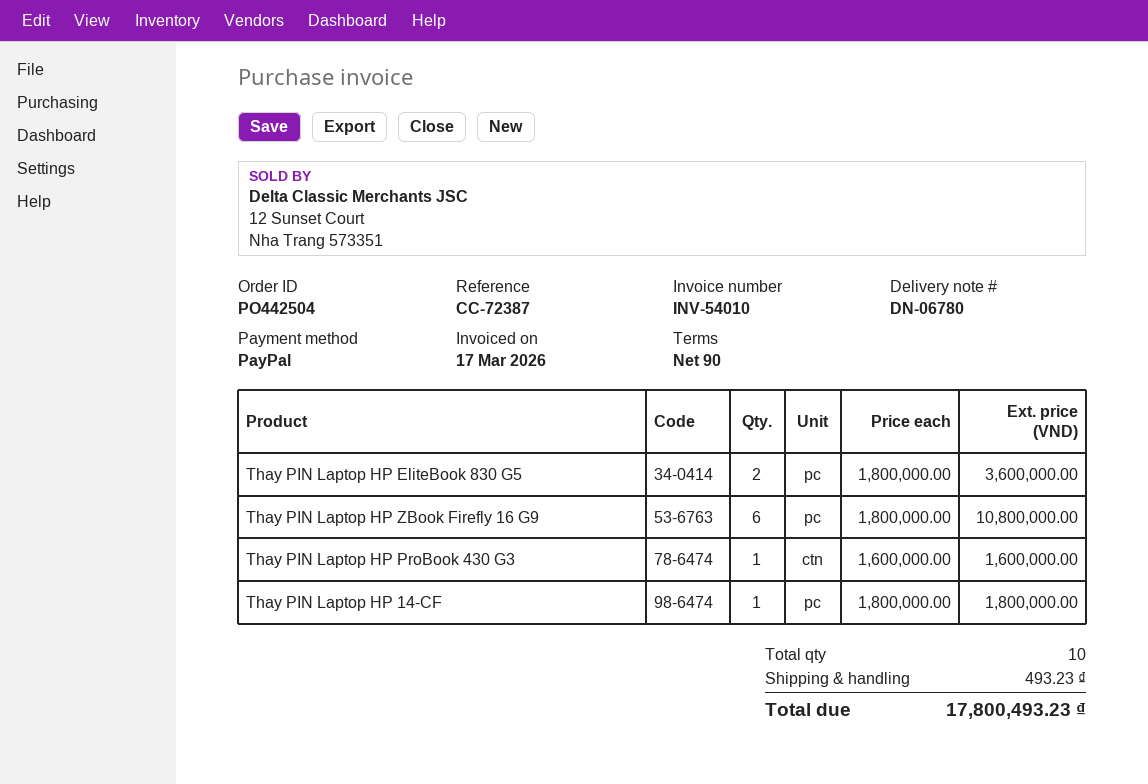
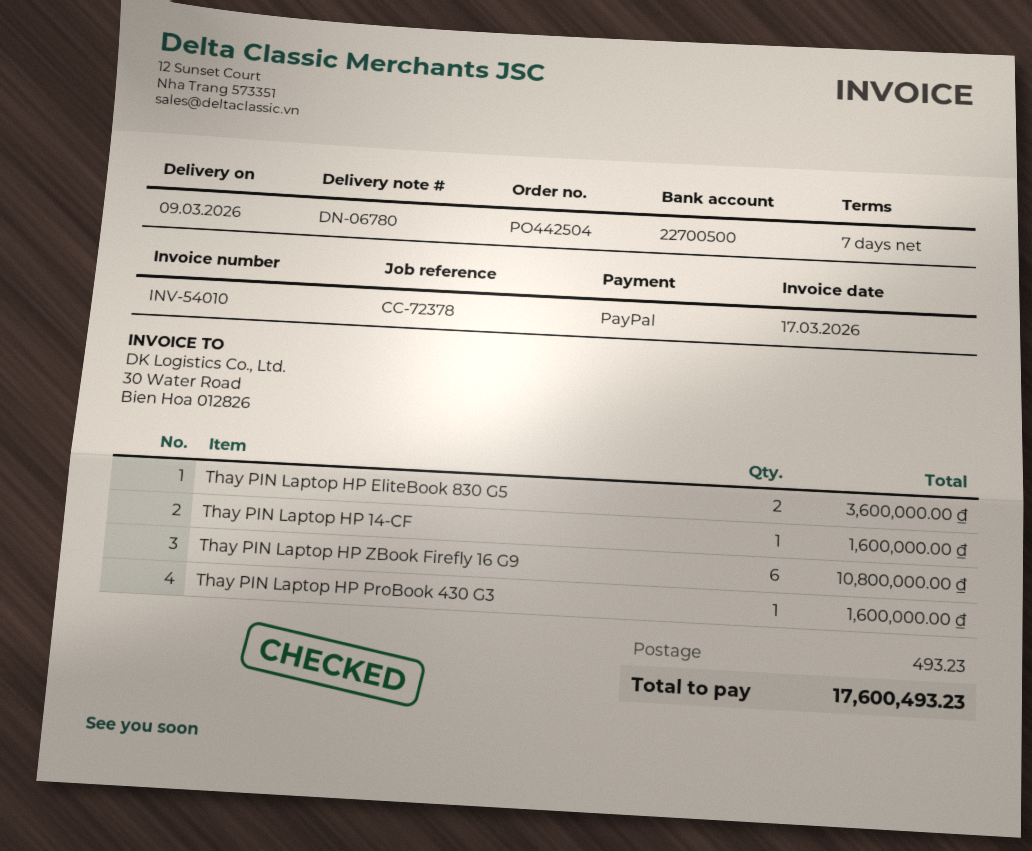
payment terms: 90 days -> 7 days
reference: CC-72387 -> CC-72378
Thay PIN Laptop HP 14-CF: 1 for 1800000.00 -> 1 for 1600000.00
total: 17800493.23 -> 17600493.23

